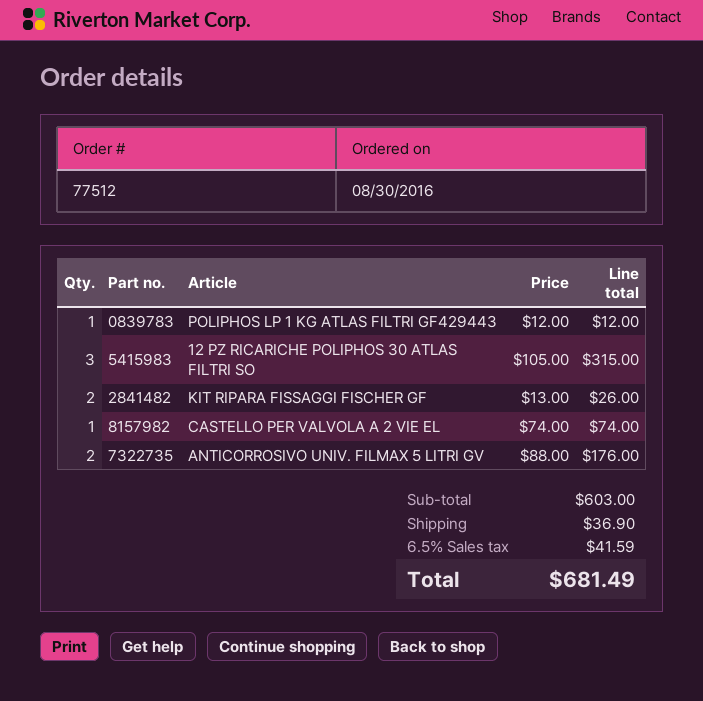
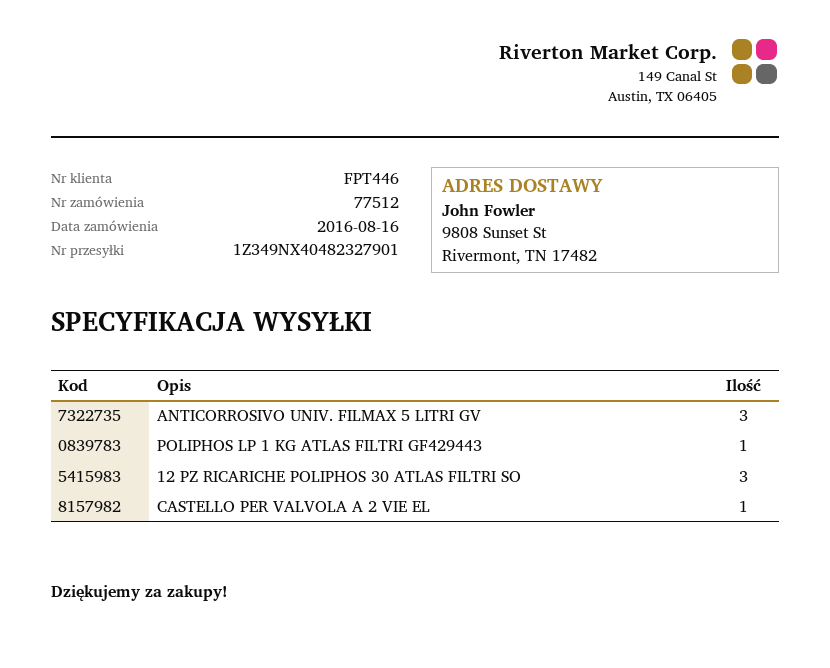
order date: 2016-08-30 -> 2016-08-16
KIT RIPARA FISSAGGI FISCHER GF: 2 -> none
ANTICORROSIVO UNIV. FILMAX 5 LITRI GV: 2 -> 3

